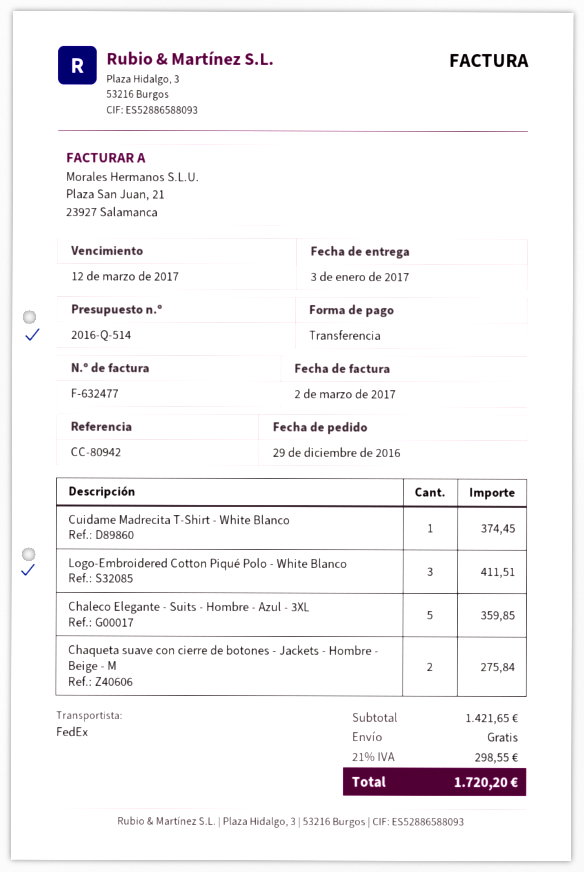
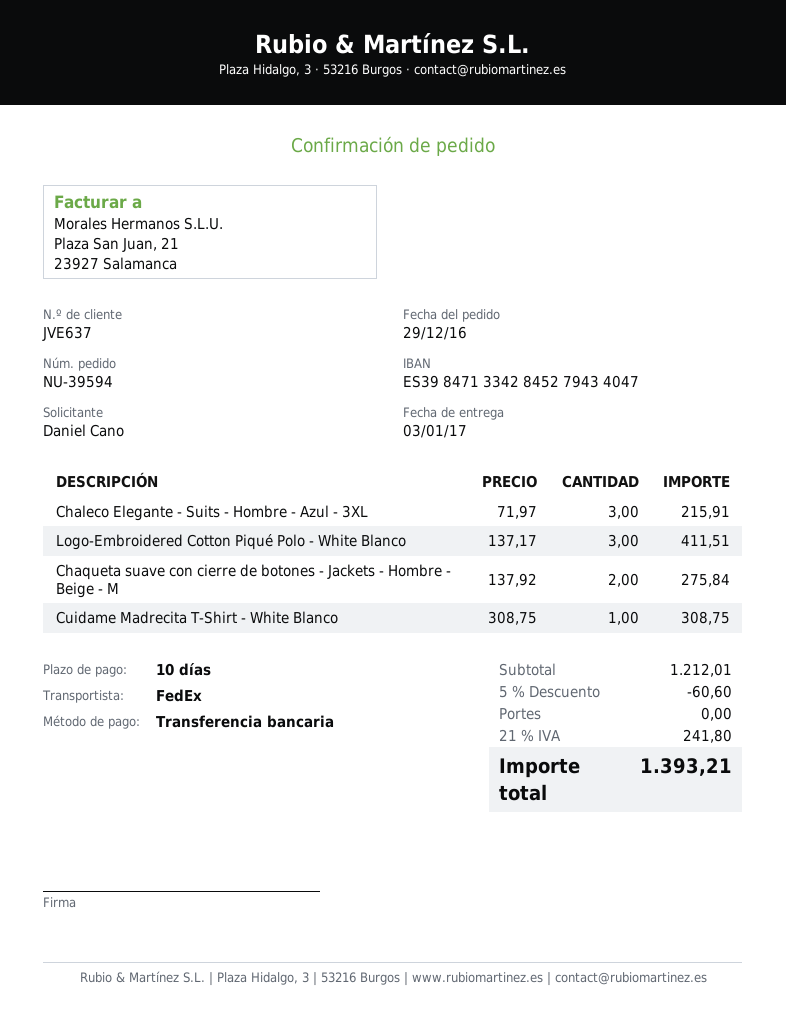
Cuidame Madrecita T-Shirt - White Blanco: 1 for 374.45 -> 1 for 308.75
Chaleco Elegante - Suits - Hombre - Azul - 3XL: 5 for 359.85 -> 3 for 215.91
subtotal: 1421.65 -> 1212.01
discount: none -> 5% = 60.60
tax: 21% = 298.55 -> 21% = 241.80
total: 1720.20 -> 1393.21

